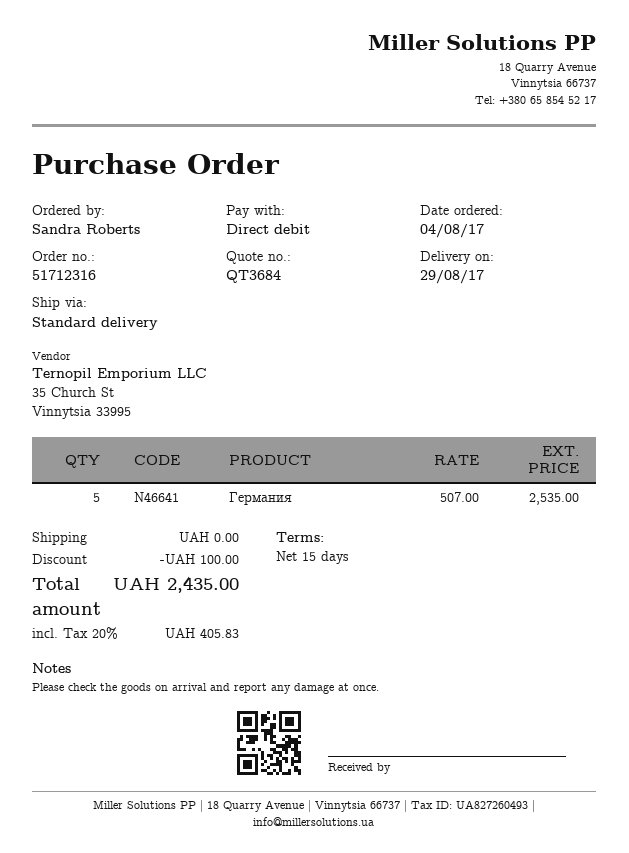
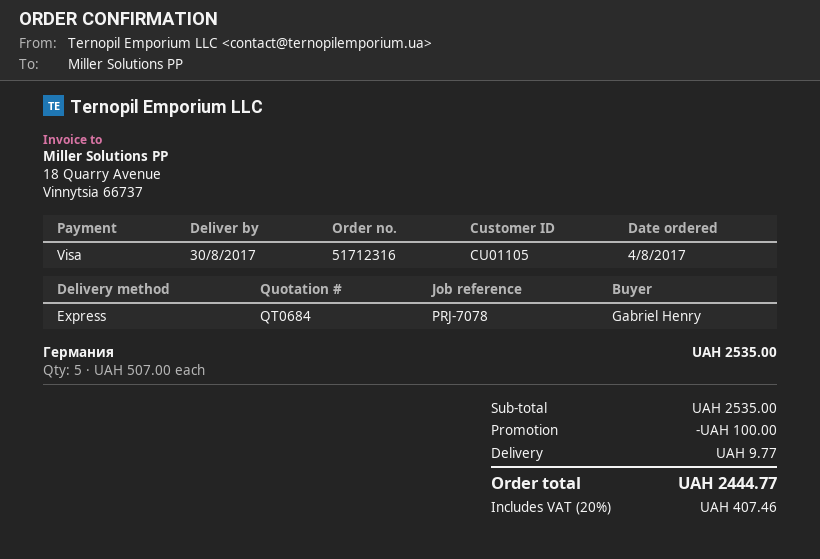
quote number: QT3684 -> QT0684
delivery date: 2017-08-29 -> 2017-08-30
ordered by: Sandra Roberts -> Gabriel Henry
payment method: direct debit -> Visa
shipping method: standard -> express
shipping: 0.00 -> 9.77
tax: 20% = 405.83 -> 20% = 407.46
total: 2435.00 -> 2444.77

